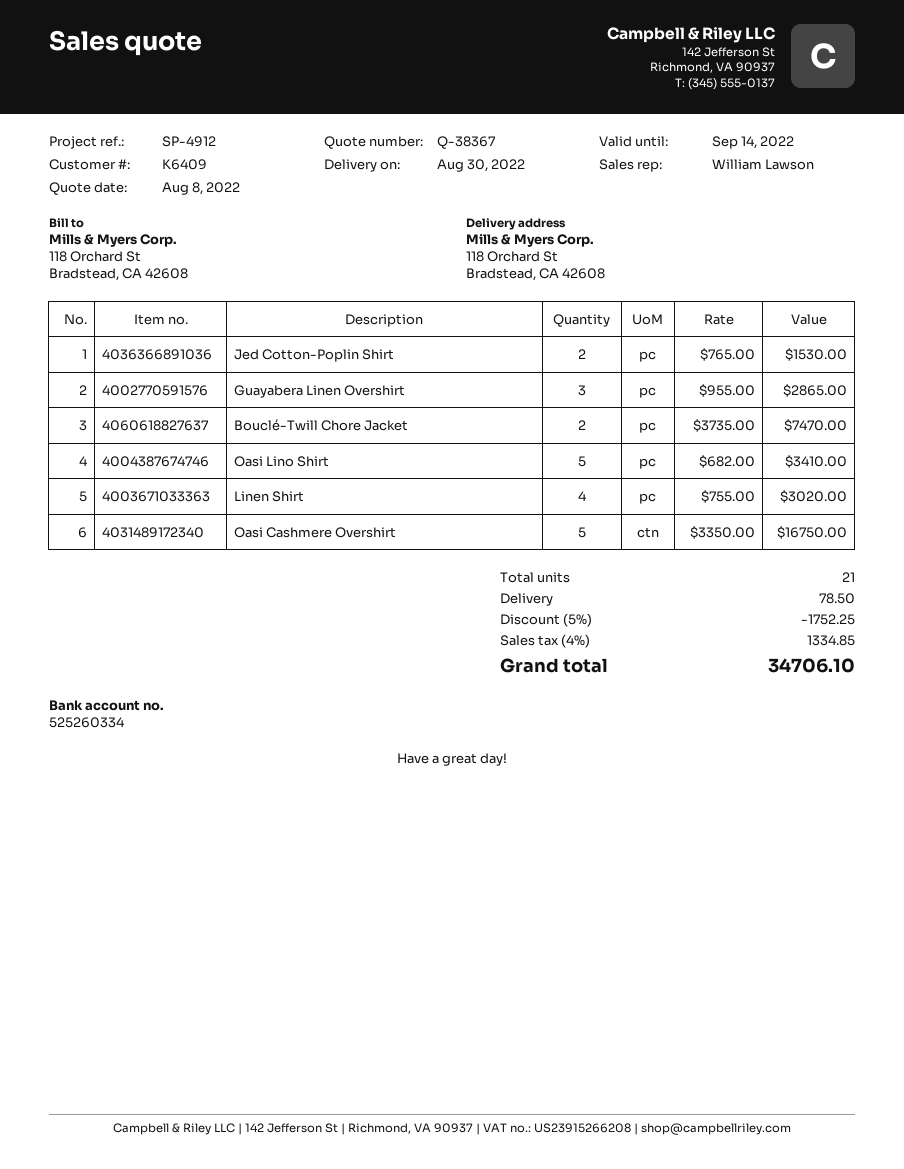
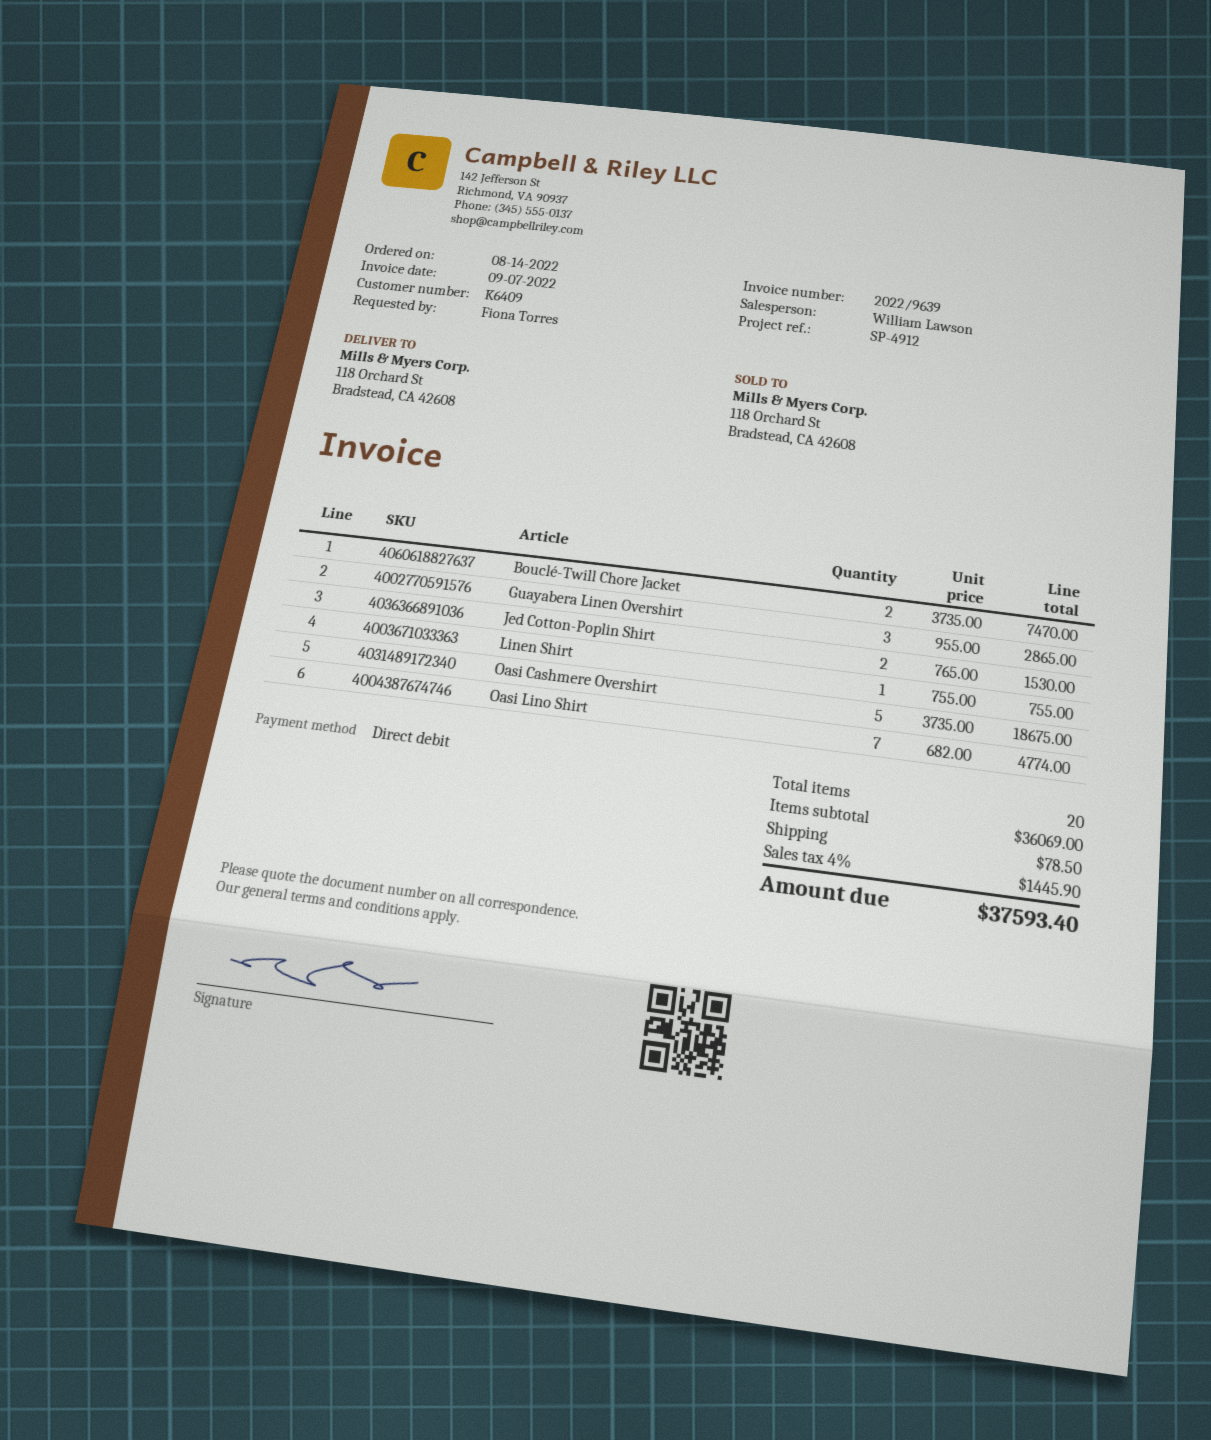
Oasi Lino Shirt: 5 x 682.00 = 3410.00 -> 7 x 682.00 = 4774.00
Linen Shirt: 4 x 755.00 = 3020.00 -> 1 x 755.00 = 755.00
Oasi Cashmere Overshirt: 5 x 3350.00 = 16750.00 -> 5 x 3735.00 = 18675.00
total quantity: 21 -> 20
discount: 5% = 1752.25 -> none
tax: 4% = 1334.85 -> 4% = 1445.90
total: 34706.10 -> 37593.40

